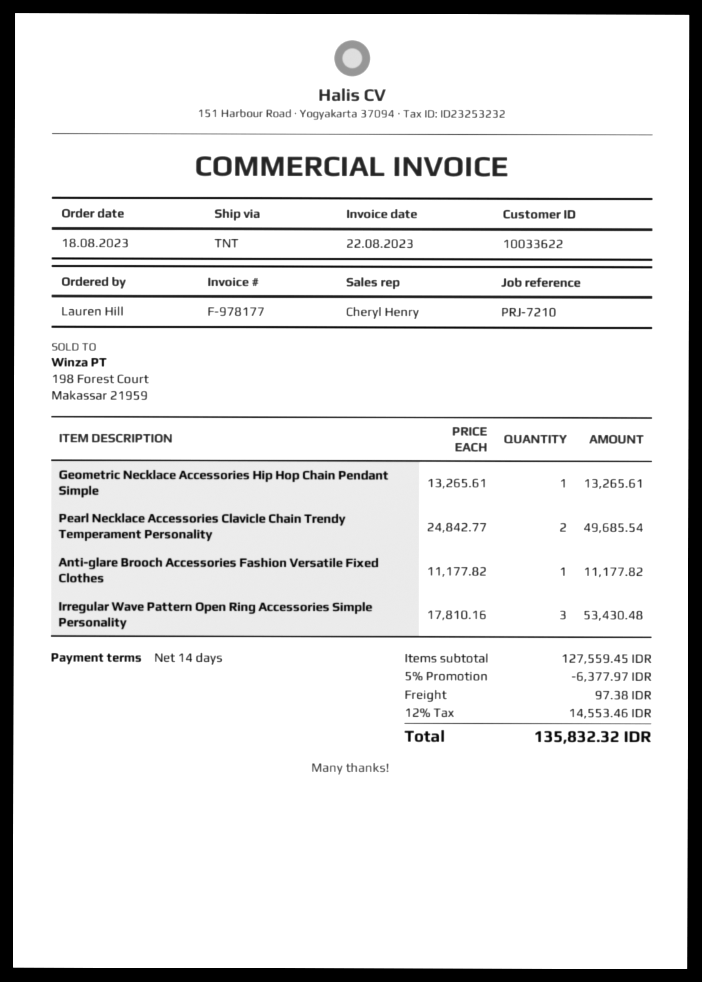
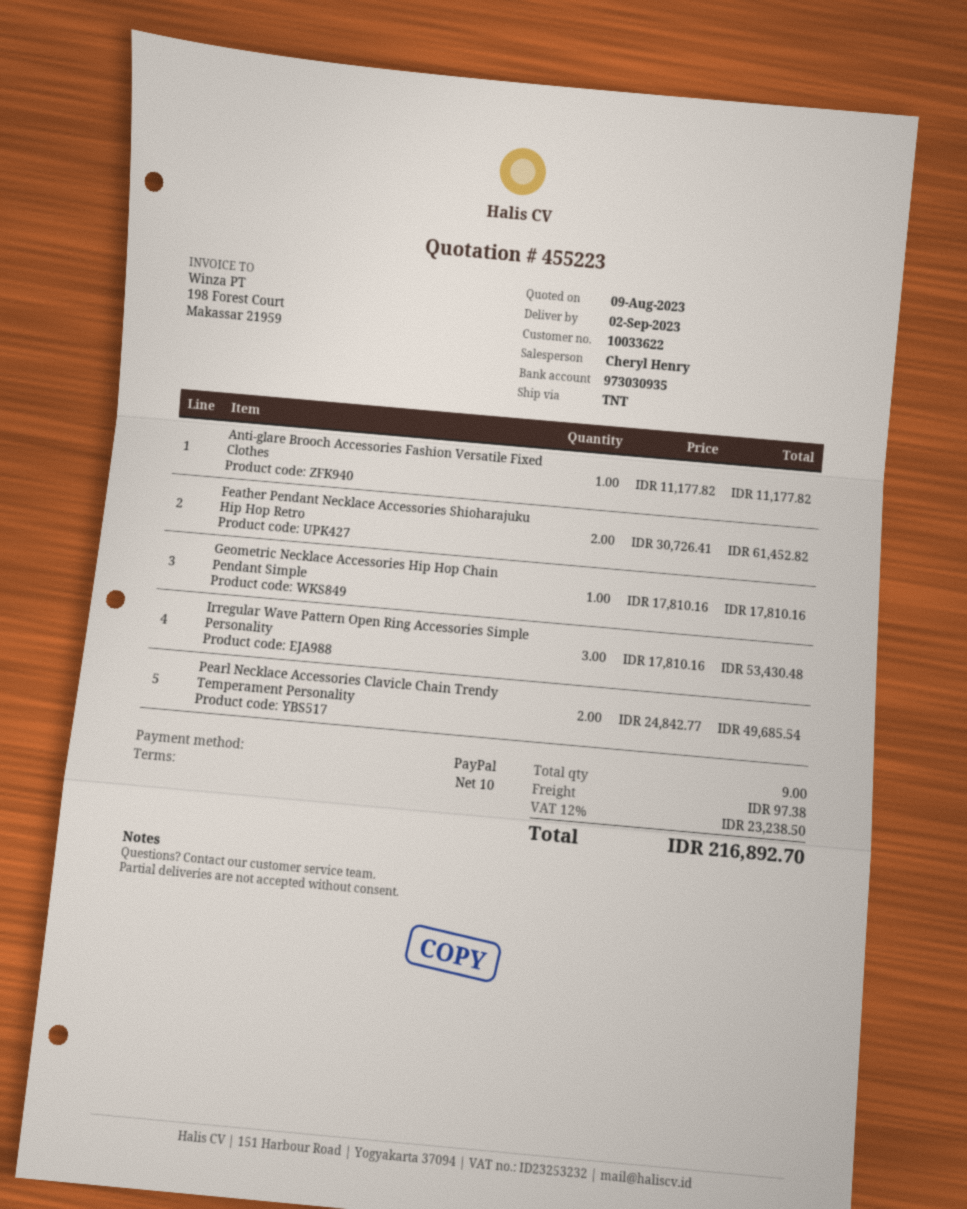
payment terms: 14 days -> 10 days
Geometric Necklace Accessories Hip Hop Chain Pendant Simple: 1 x 13265.61 = 13265.61 -> 1 x 17810.16 = 17810.16
Feather Pendant Necklace Accessories Shioharajuku Hip Hop Retro: none -> 2 x 30726.41 = 61452.82
discount: 5% = 6377.97 -> none
tax: 12% = 14553.46 -> 12% = 23238.50
total: 135832.32 -> 216892.70

